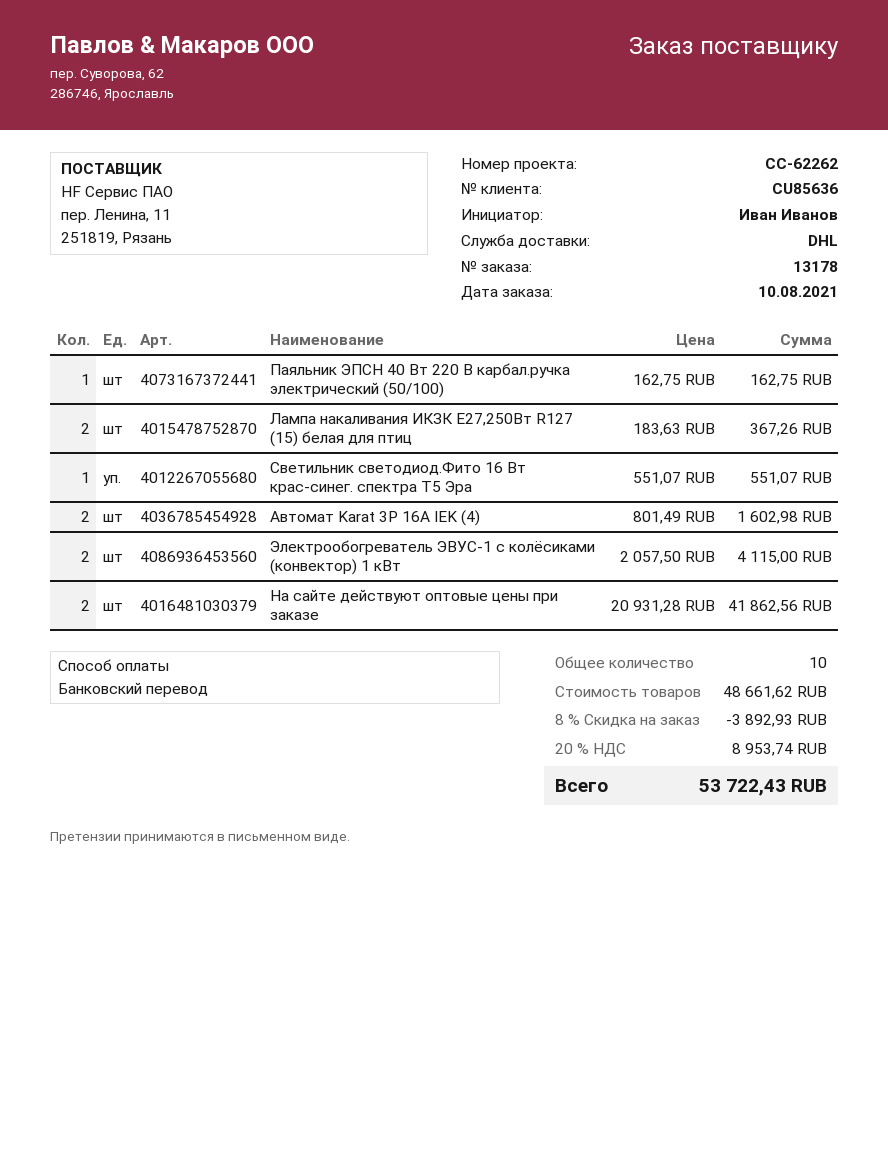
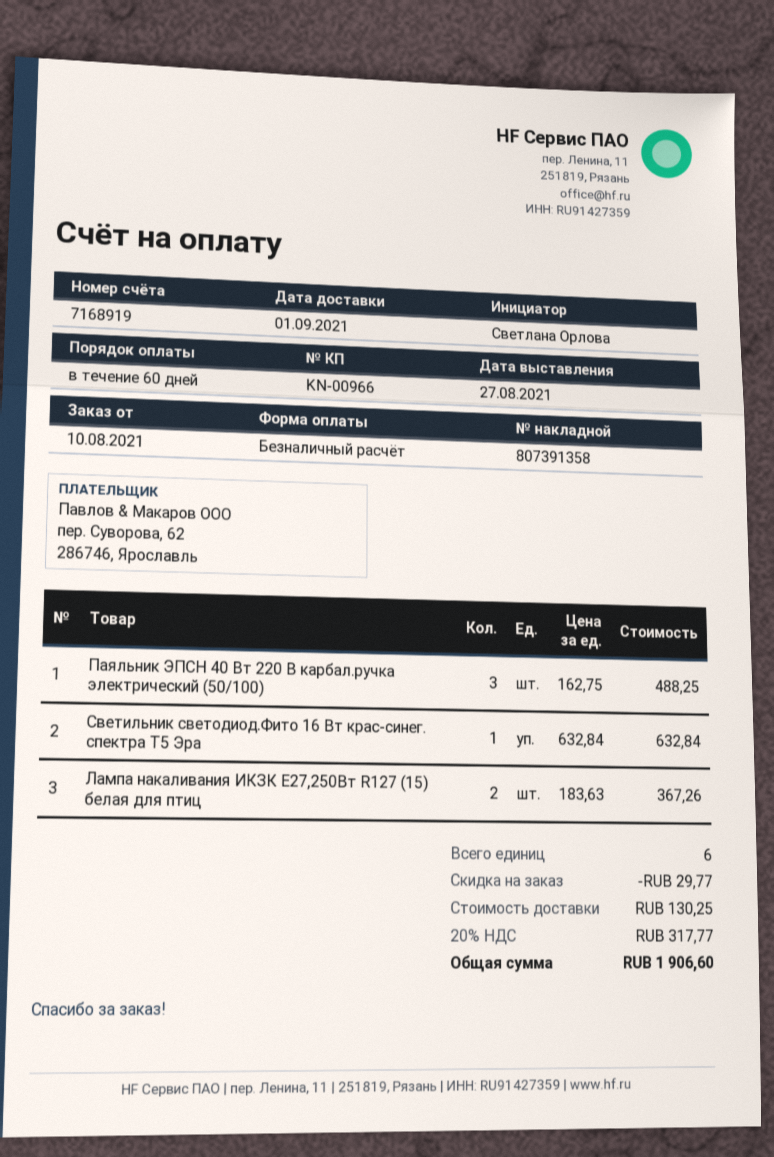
ordered by: Иван Иванов -> Светлана Орлова
Паяльник ЭПСН 40 Вт 220 В карбал.ручка электрический (50/100): 1 x 162.75 = 162.75 -> 3 x 162.75 = 488.25
Светильник светодиод.Фито 16 Вт крас-синег. спектра Т5 Эра: 1 x 551.07 = 551.07 -> 1 x 632.84 = 632.84
Автомат Karat 3Р 16А IEK (4): 2 x 801.49 = 1602.98 -> none
Электрообогреватель ЭВУС-1 с колёсиками (конвектор) 1 кВт: 2 x 2057.50 = 4115.00 -> none
На сайте действуют оптовые цены при заказе: 2 x 20931.28 = 41862.56 -> none
total quantity: 10 -> 6
discount: 3892.93 -> 29.77
shipping: none -> 130.25
tax: 20% = 8953.74 -> 20% = 317.77
total: 53722.43 -> 1906.60

